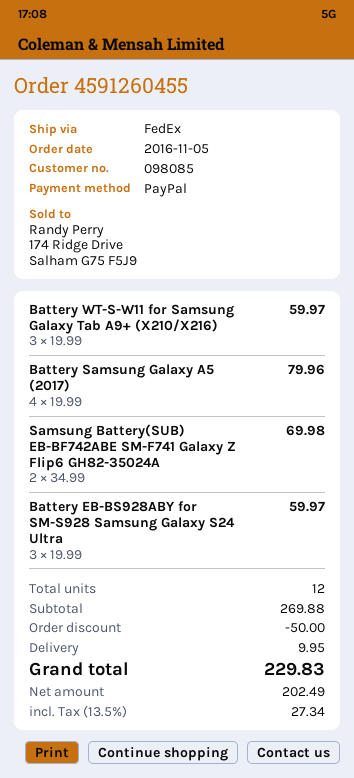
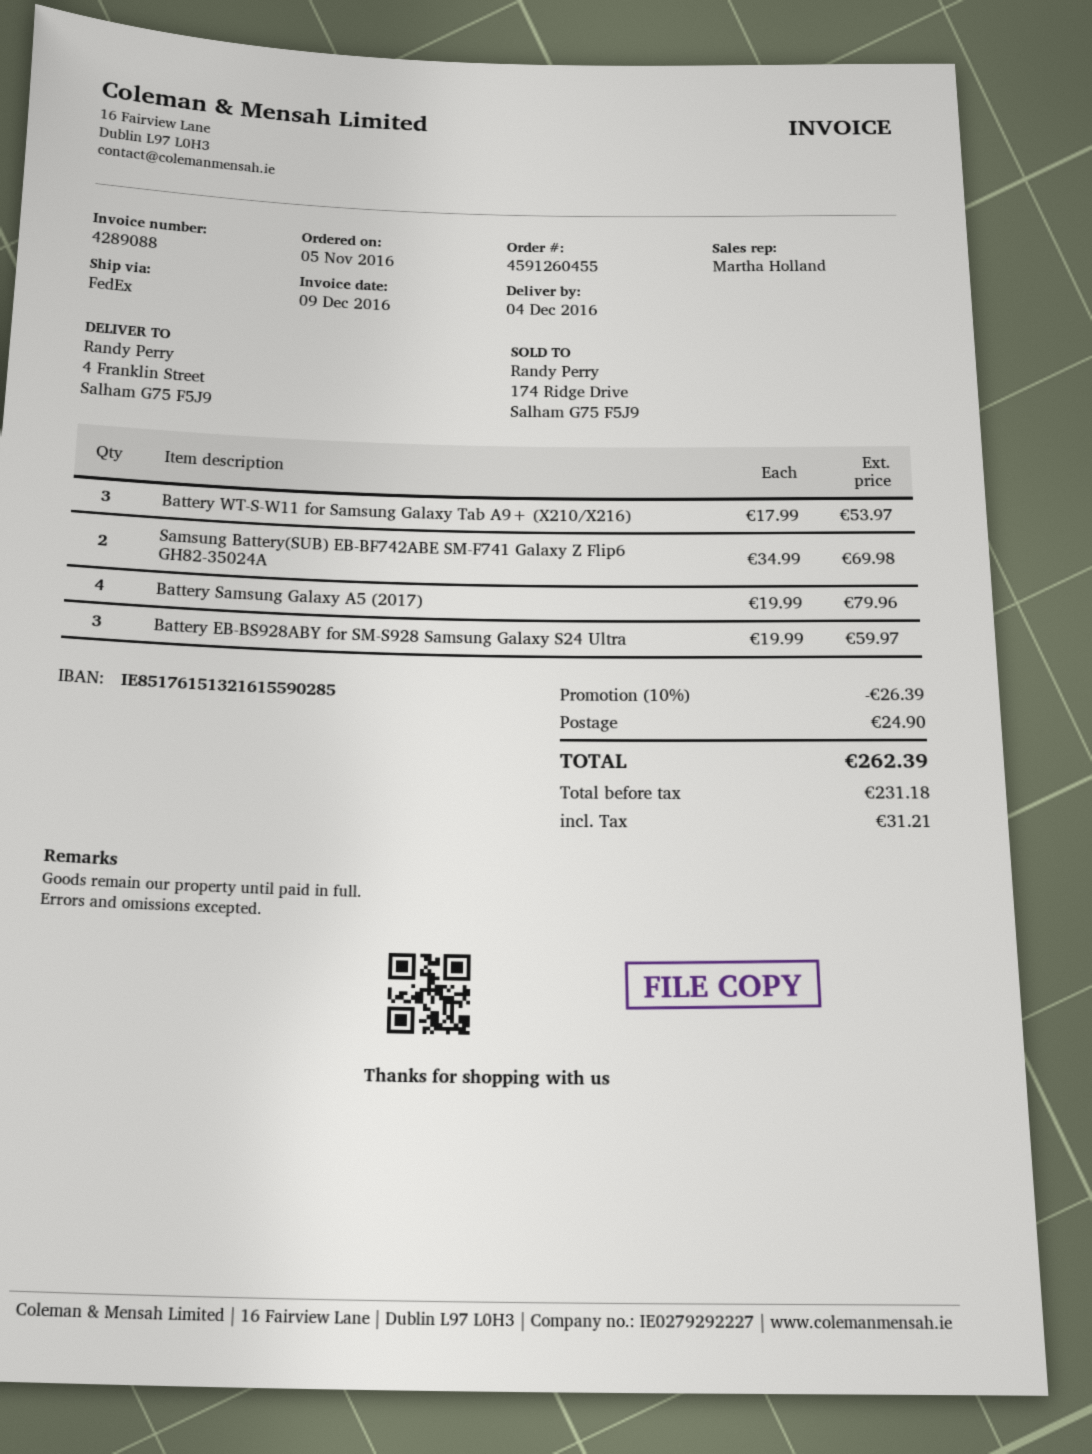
Battery WT-S-W11 for Samsung Galaxy Tab A9+ (X210/X216): 3 x 19.99 = 59.97 -> 3 x 17.99 = 53.97
discount: 50.00 -> 26.39
shipping: 9.95 -> 24.90
net: 202.49 -> 231.18
tax: 27.34 -> 31.21
total: 229.83 -> 262.39

